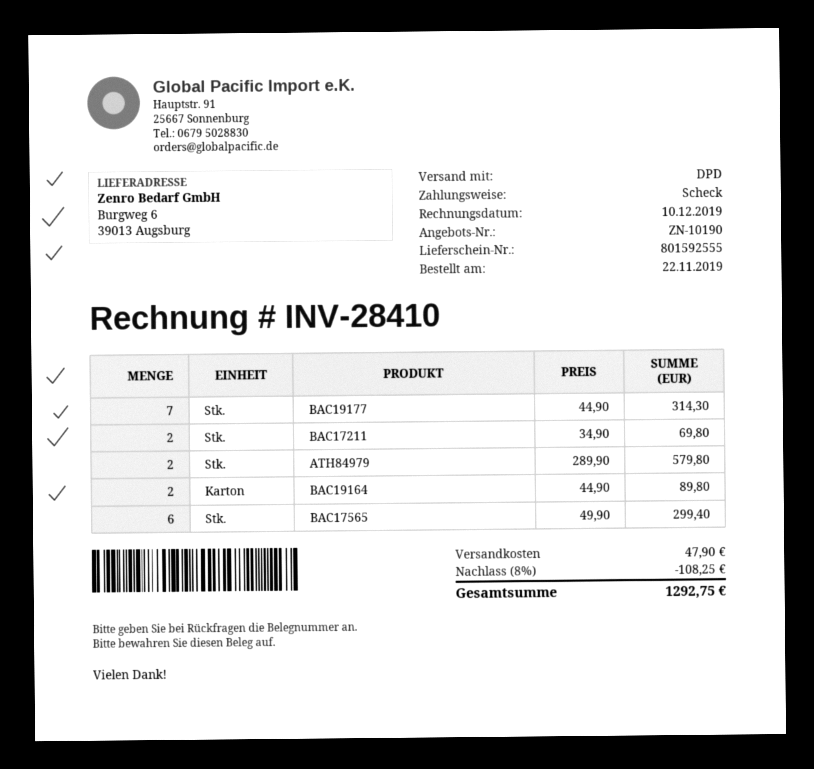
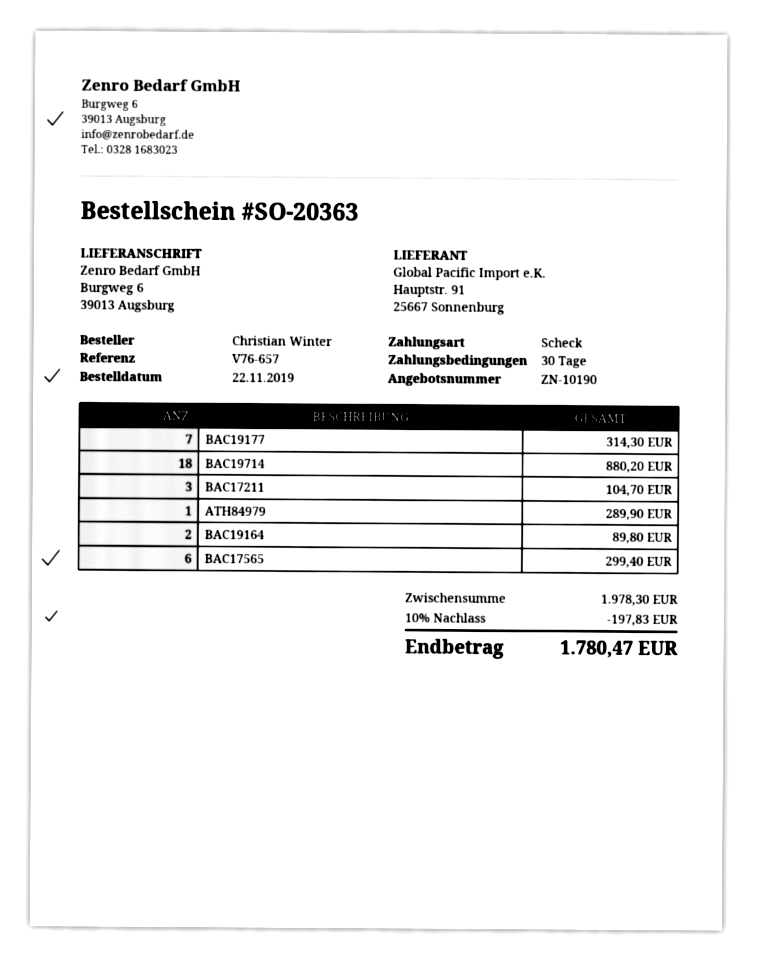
BAC17211: 2 for 69.80 -> 3 for 104.70
ATH84979: 2 for 579.80 -> 1 for 289.90
BAC19714: none -> 18 for 880.20
discount: 8% = 108.25 -> 10% = 197.83
shipping: 47.90 -> none
total: 1292.75 -> 1780.47

